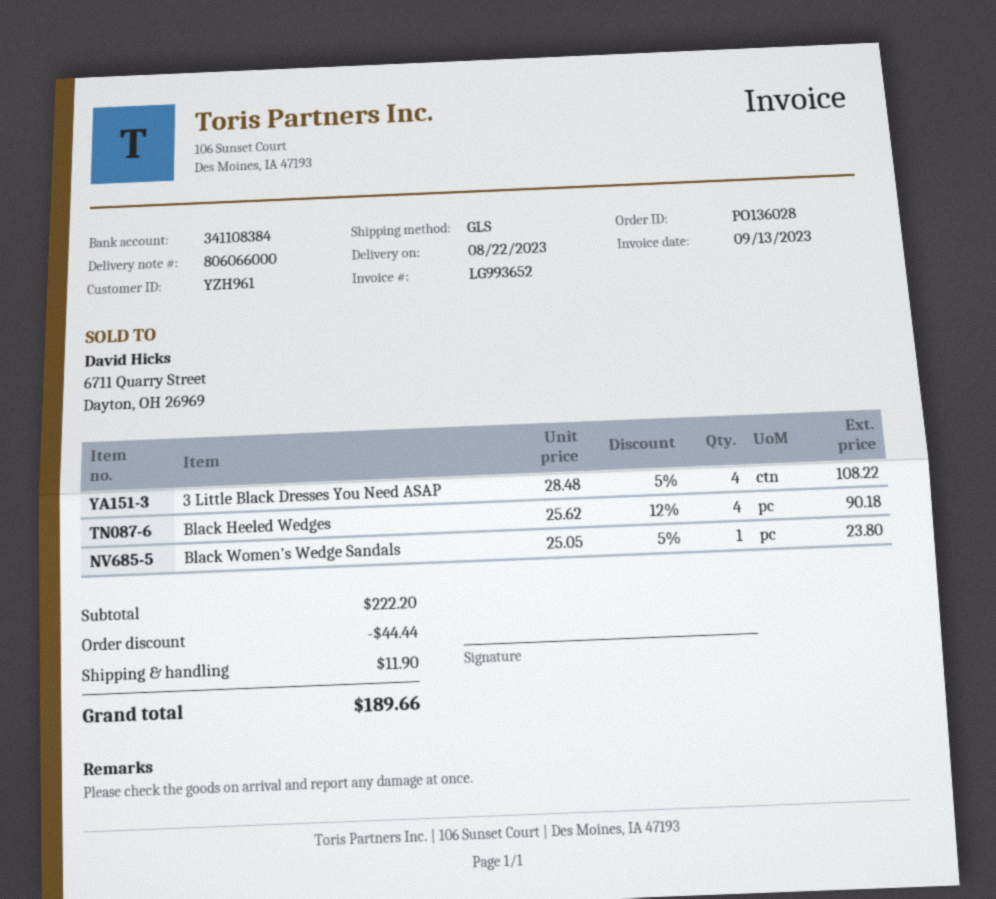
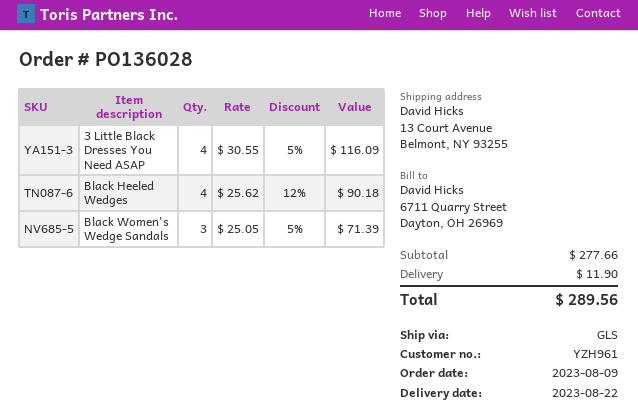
3 Little Black Dresses You Need ASAP: 4 x 28.48 - 5% = 108.22 -> 4 x 30.55 - 5% = 116.09
Black Women's Wedge Sandals: 1 x 25.05 - 5% = 23.80 -> 3 x 25.05 - 5% = 71.39
subtotal: 222.20 -> 277.66
discount: 44.44 -> none
total: 189.66 -> 289.56

